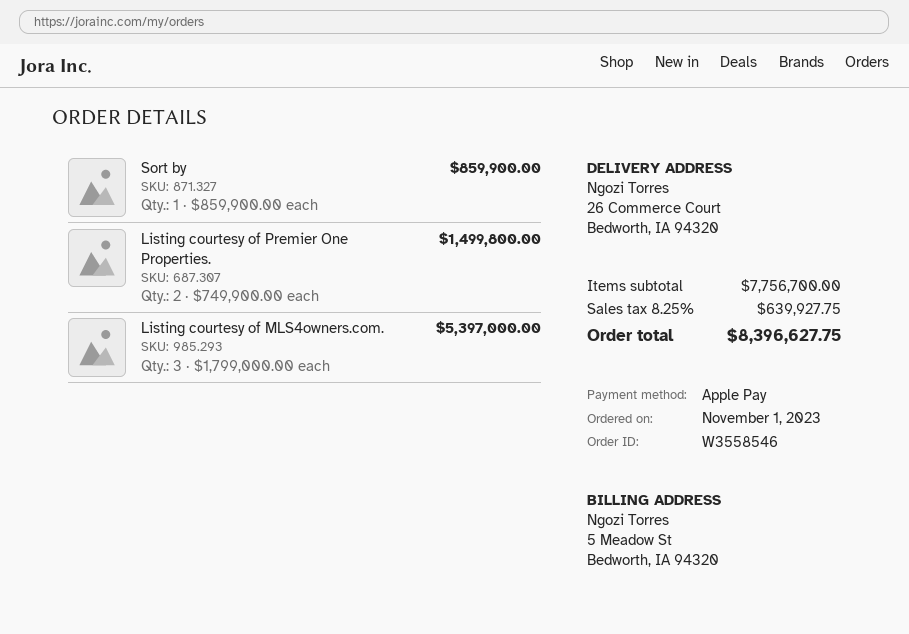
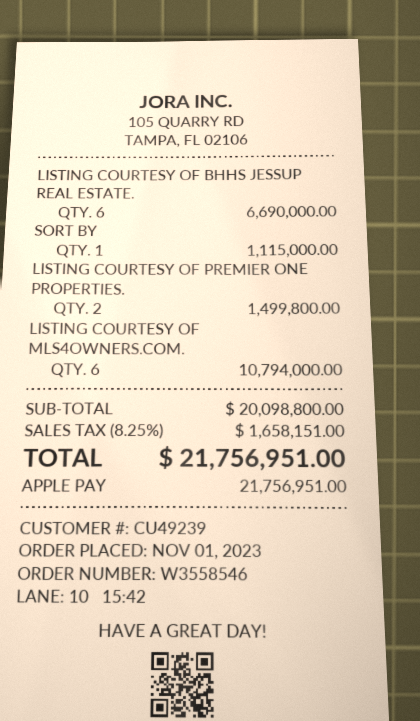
Sort by: 1 for 859900.00 -> 1 for 1115000.00
Listing courtesy of MLS4owners.com.: 3 for 5397000.00 -> 6 for 10794000.00
LISTING COURTESY OF BHHS JESSUP REAL ESTATE.: none -> 6 for 6690000.00
subtotal: 7756700.00 -> 20098800.00
tax: 8.25% = 639927.75 -> 8.25% = 1658151.00
total: 8396627.75 -> 21756951.00

